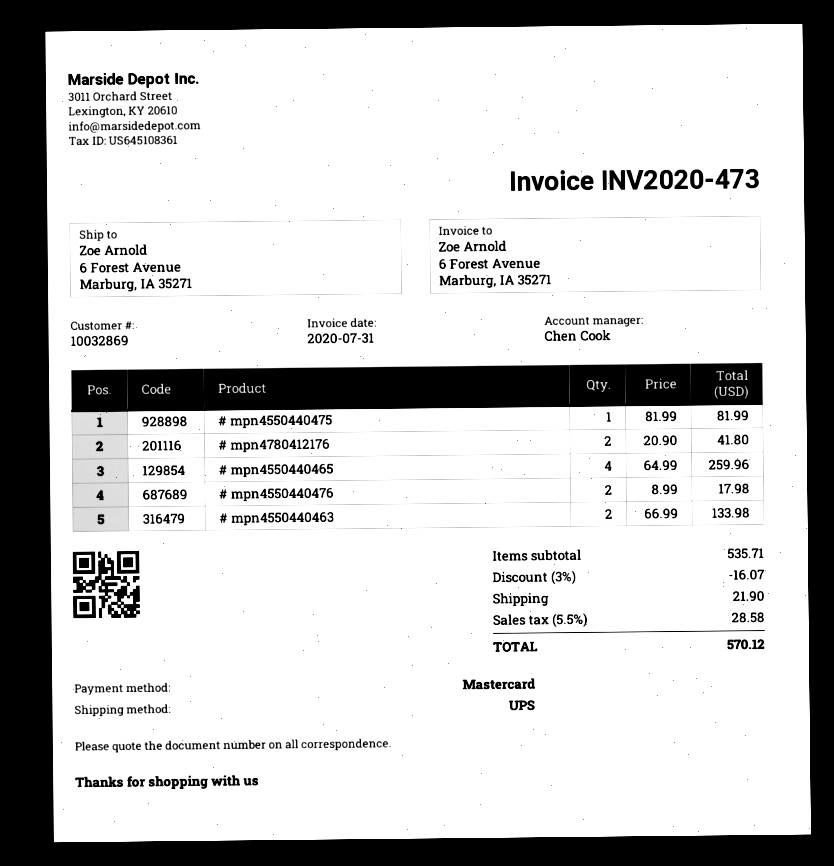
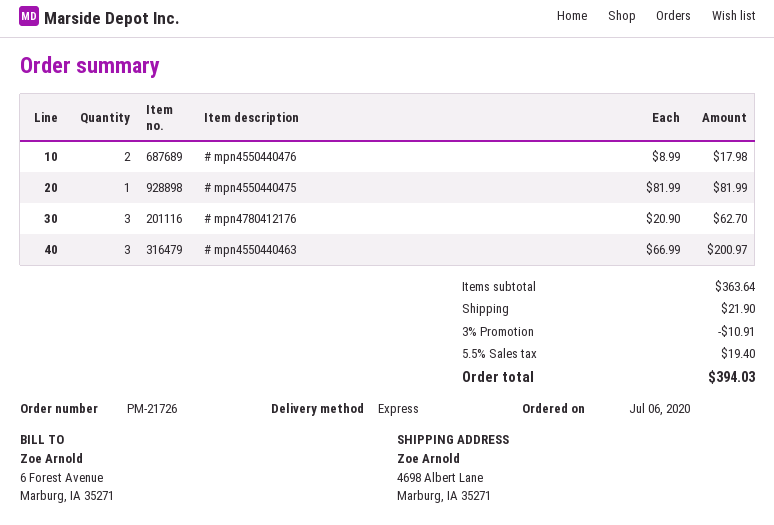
shipping method: UPS -> express
ship to: 6 Forest Avenue, Marburg, IA 35271 -> 4698 Albert Lane, Marburg, IA 35271
# mpn4780412176: 2 x 20.90 = 41.80 -> 3 x 20.90 = 62.70
# mpn4550440465: 4 x 64.99 = 259.96 -> none
# mpn4550440463: 2 x 66.99 = 133.98 -> 3 x 66.99 = 200.97
subtotal: 535.71 -> 363.64
discount: 3% = 16.07 -> 3% = 10.91
tax: 5.5% = 28.58 -> 5.5% = 19.40
total: 570.12 -> 394.03

